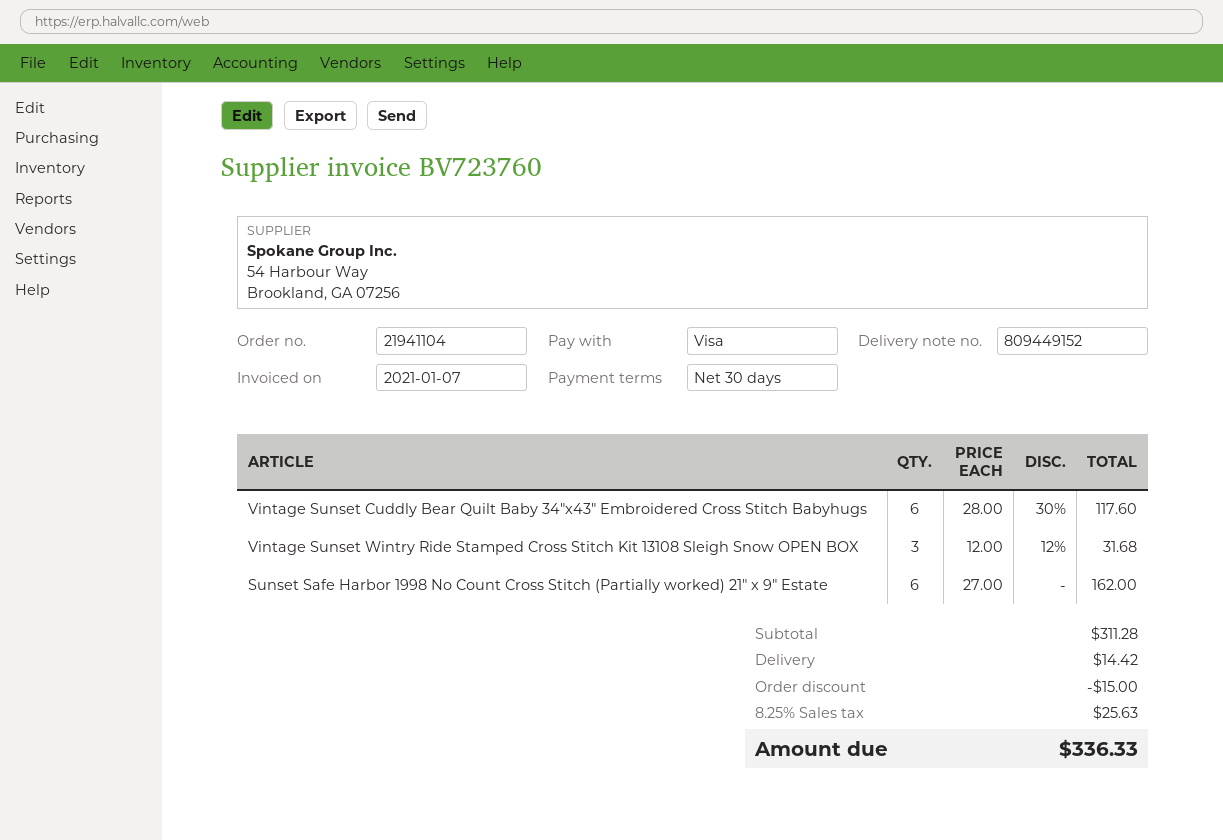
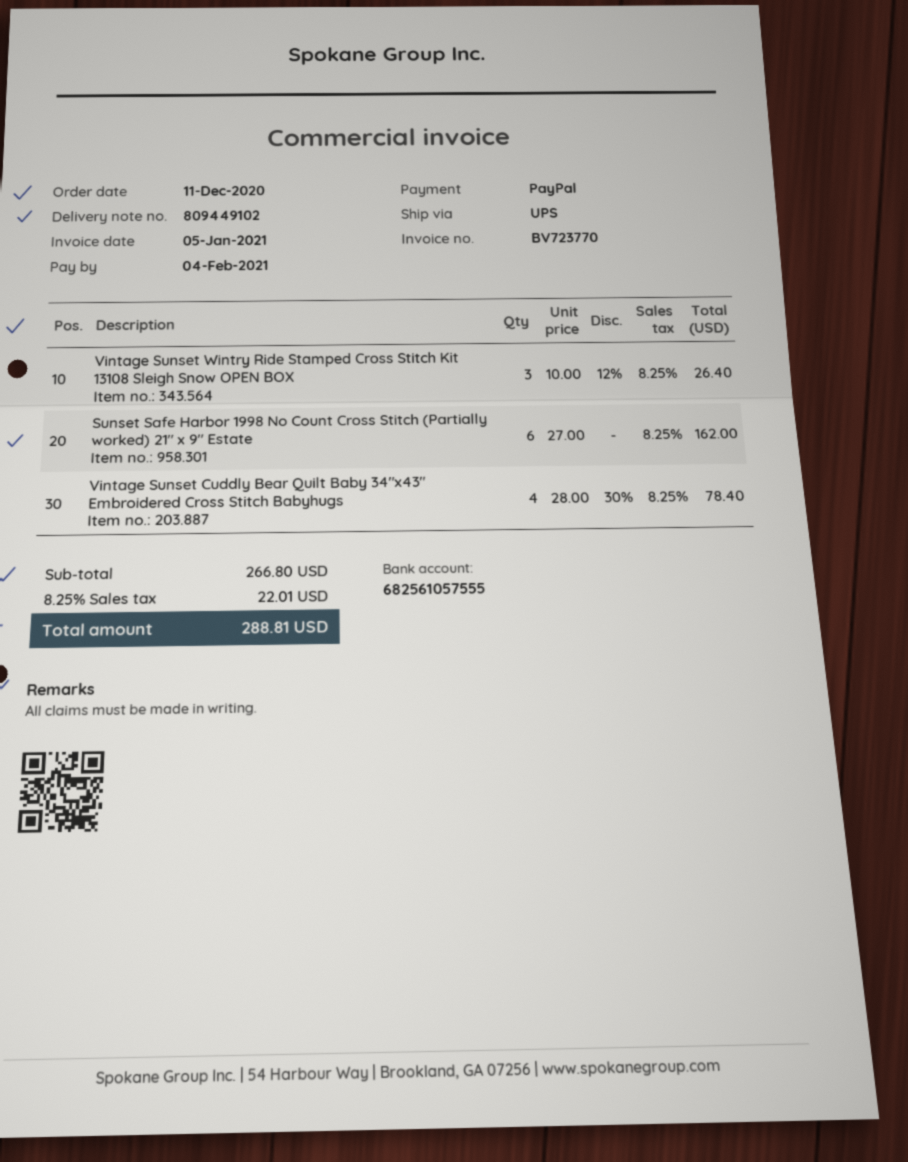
delivery note number: 809449152 -> 809449102
invoice number: BV723760 -> BV723770
invoice date: 2021-01-07 -> 2021-01-05
payment method: Visa -> PayPal
Vintage Sunset Cuddly Bear Quilt Baby 34"x43" Embroidered Cross Stitch Babyhugs: 6 x 28.00 - 30% = 117.60 -> 4 x 28.00 - 30% = 78.40
Vintage Sunset Wintry Ride Stamped Cross Stitch Kit 13108 Sleigh Snow OPEN BOX: 3 x 12.00 - 12% = 31.68 -> 3 x 10.00 - 12% = 26.40
subtotal: 311.28 -> 266.80
discount: 15.00 -> none
shipping: 14.42 -> none
tax: 8.25% = 25.63 -> 8.25% = 22.01
total: 336.33 -> 288.81

